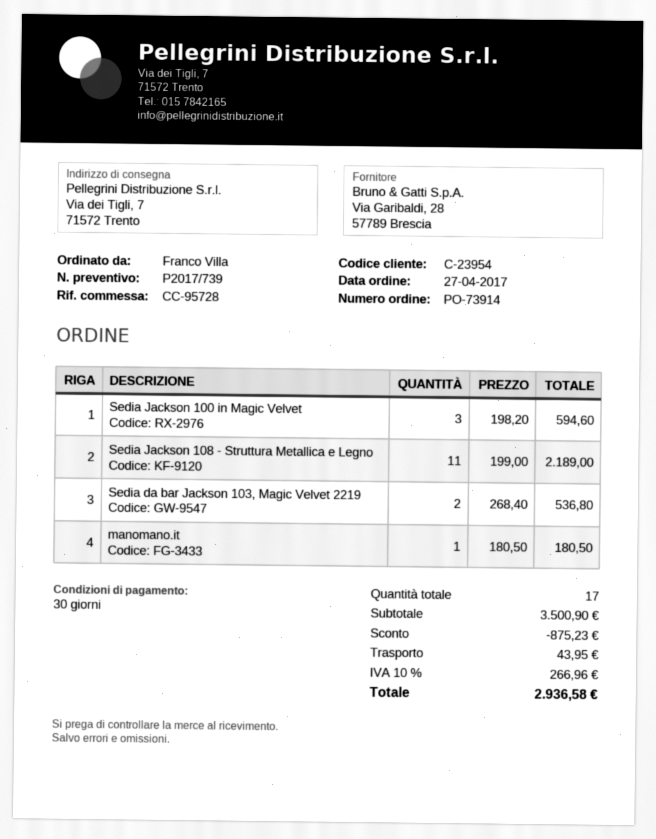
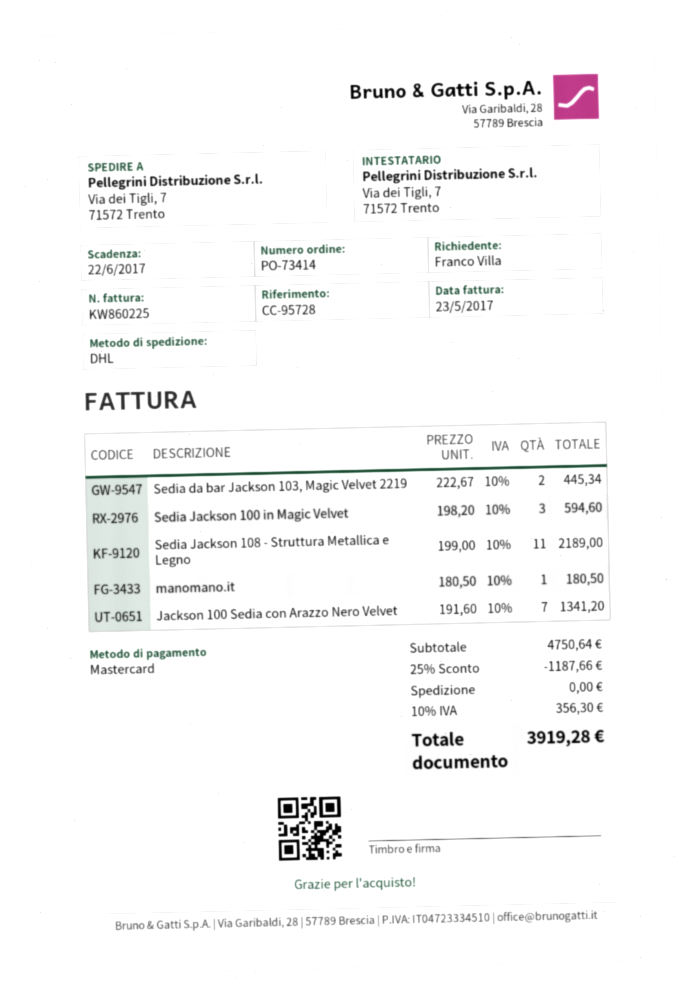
order number: PO-73914 -> PO-73414
Sedia da bar Jackson 103, Magic Velvet 2219: 2 x 268.40 = 536.80 -> 2 x 222.67 = 445.34
Jackson 100 Sedia con Arazzo Nero Velvet: none -> 7 x 191.60 = 1341.20
subtotal: 3500.90 -> 4750.64
discount: 875.23 -> 1187.66
shipping: 43.95 -> 0.00
tax: 10% = 266.96 -> 10% = 356.30
total: 2936.58 -> 3919.28

